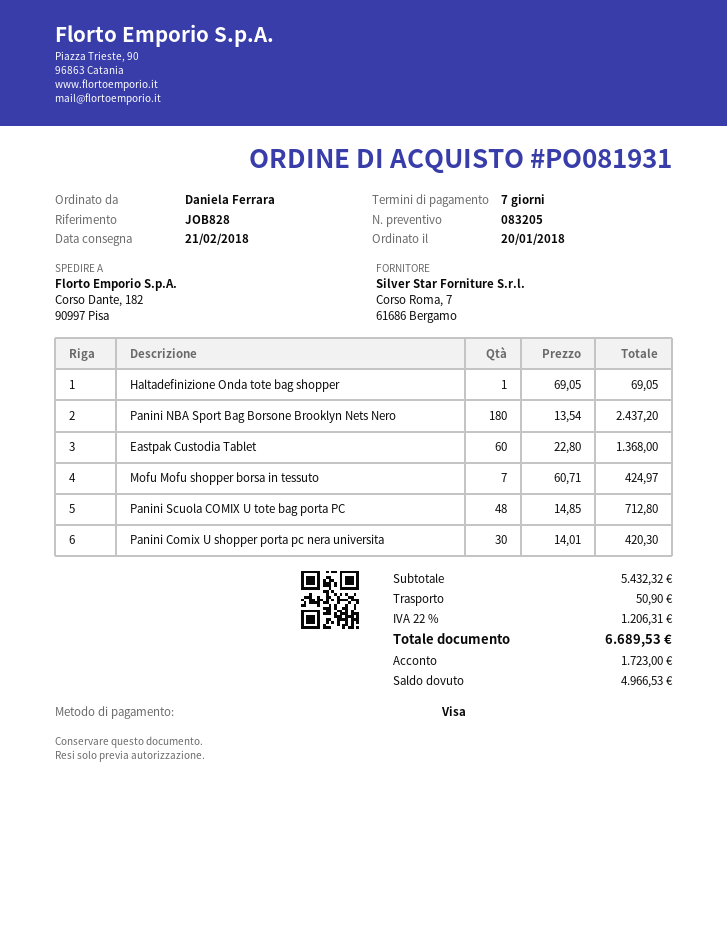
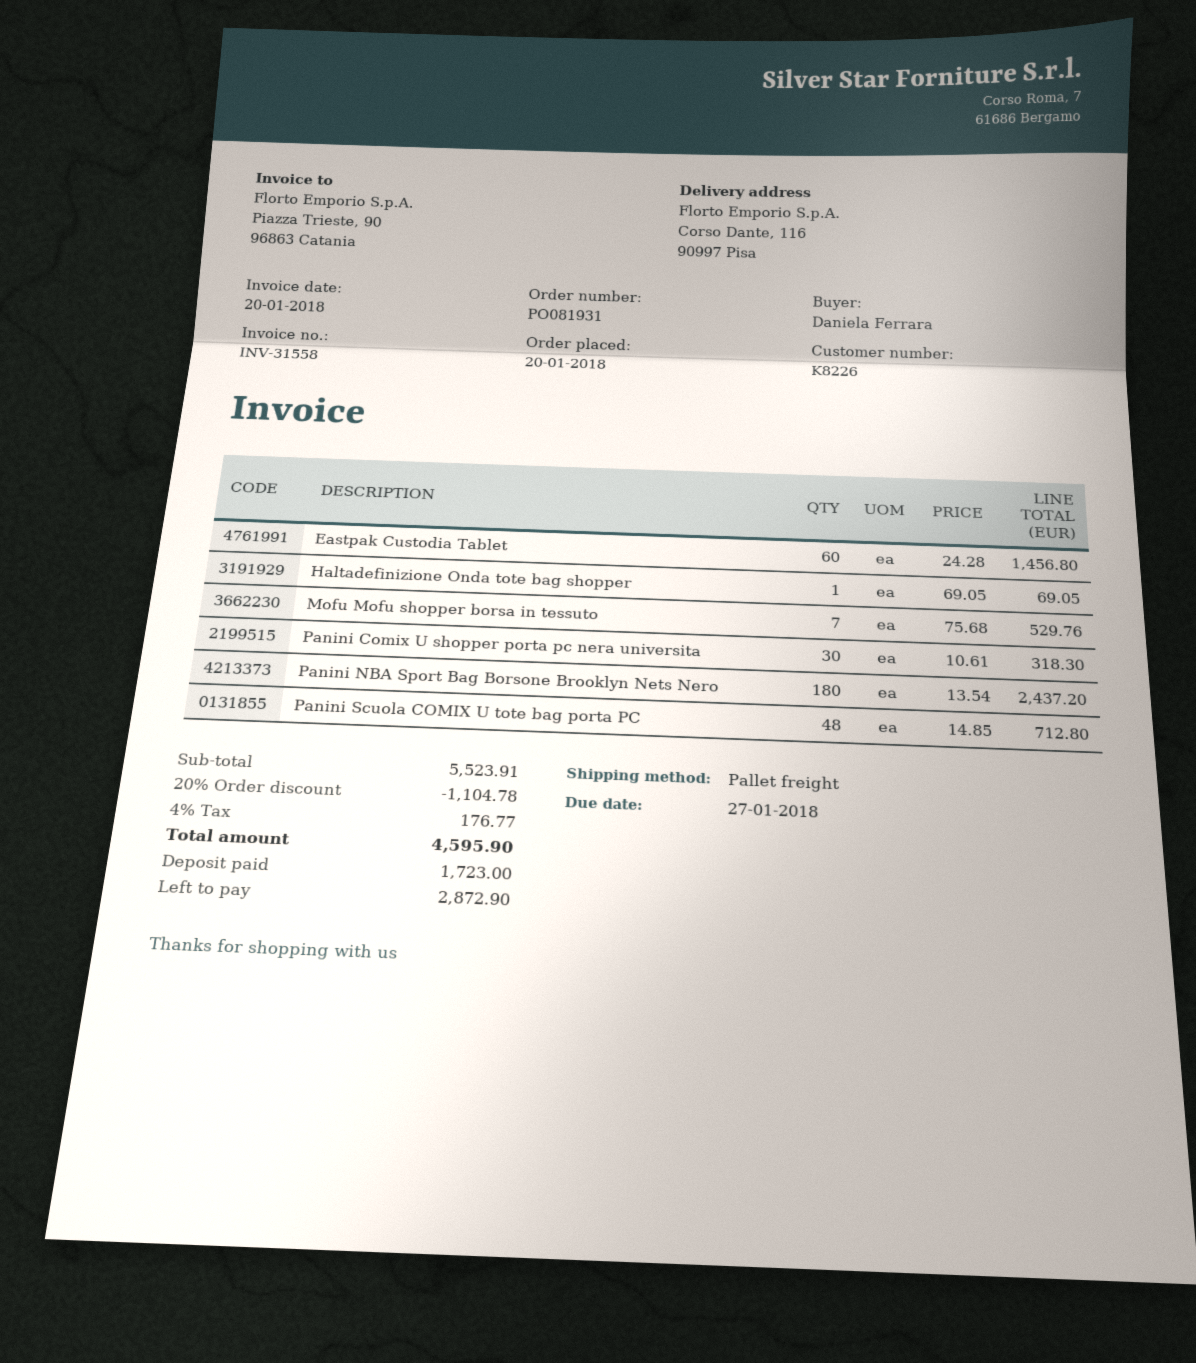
ship to: Corso Dante, 182, 90997 Pisa -> Corso Dante, 116, 90997 Pisa
Eastpak Custodia Tablet: 60 x 22.80 = 1368.00 -> 60 x 24.28 = 1456.80
Mofu Mofu shopper borsa in tessuto: 7 x 60.71 = 424.97 -> 7 x 75.68 = 529.76
Panini Comix U shopper porta pc nera universita: 30 x 14.01 = 420.30 -> 30 x 10.61 = 318.30
subtotal: 5432.32 -> 5523.91
discount: none -> 20% = 1104.78
shipping: 50.90 -> none
tax: 22% = 1206.31 -> 4% = 176.77
total: 6689.53 -> 4595.90
balance: 4966.53 -> 2872.90

